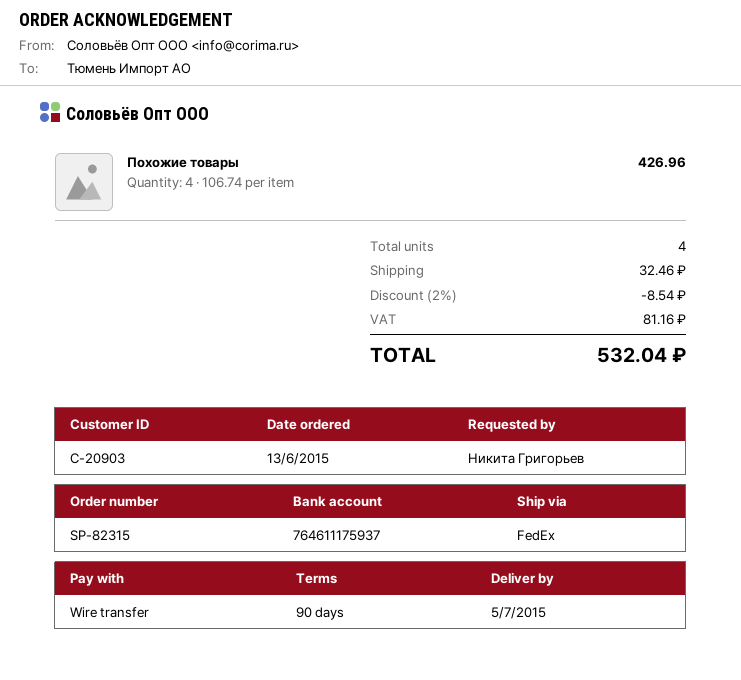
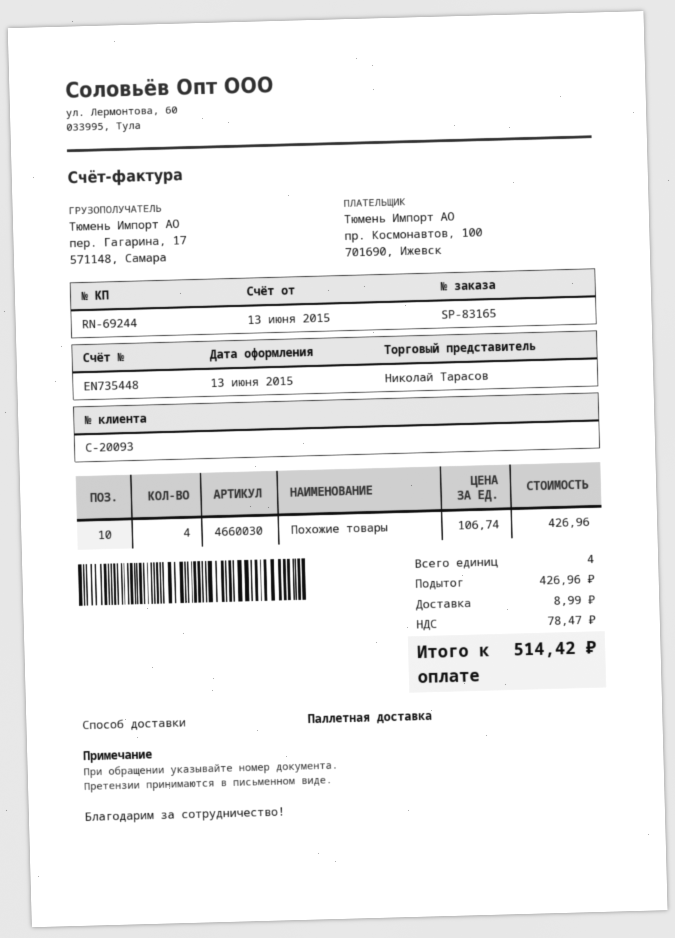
order number: SP-82315 -> SP-83165
customer number: C-20903 -> C-20093
shipping method: FedEx -> pallet freight
discount: 2% = 8.54 -> none
shipping: 32.46 -> 8.99
tax: 81.16 -> 78.47
total: 532.04 -> 514.42

